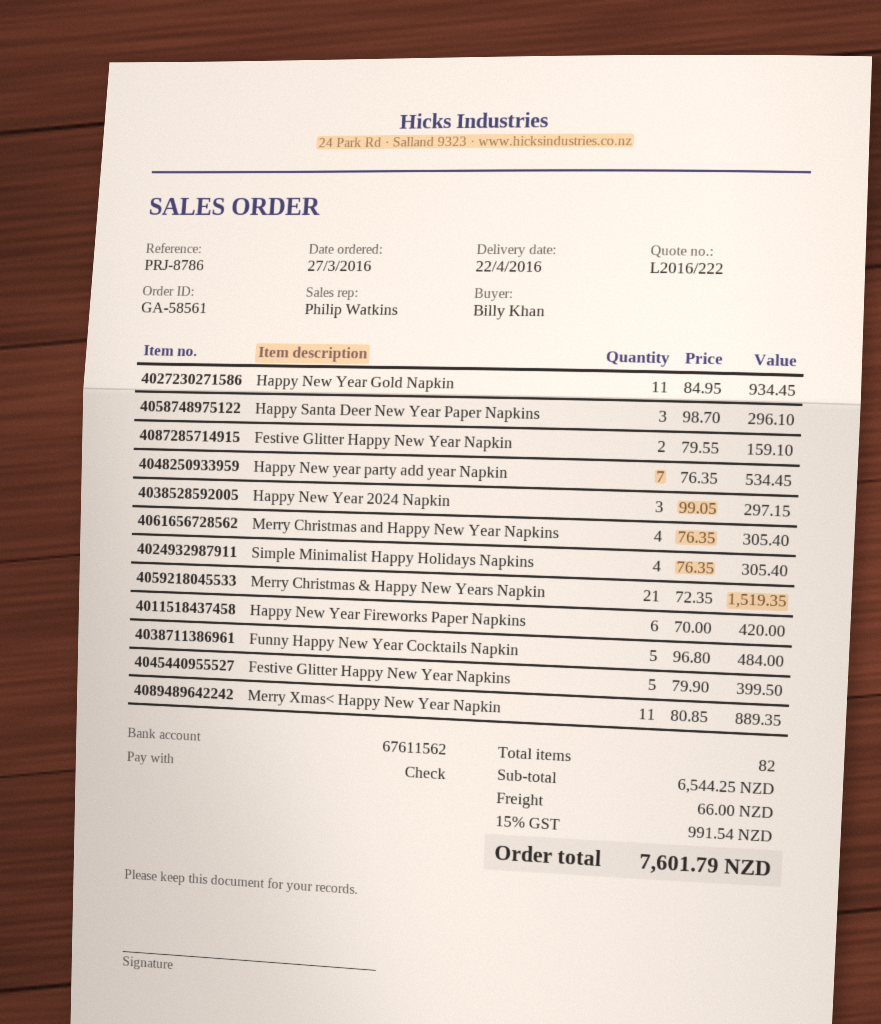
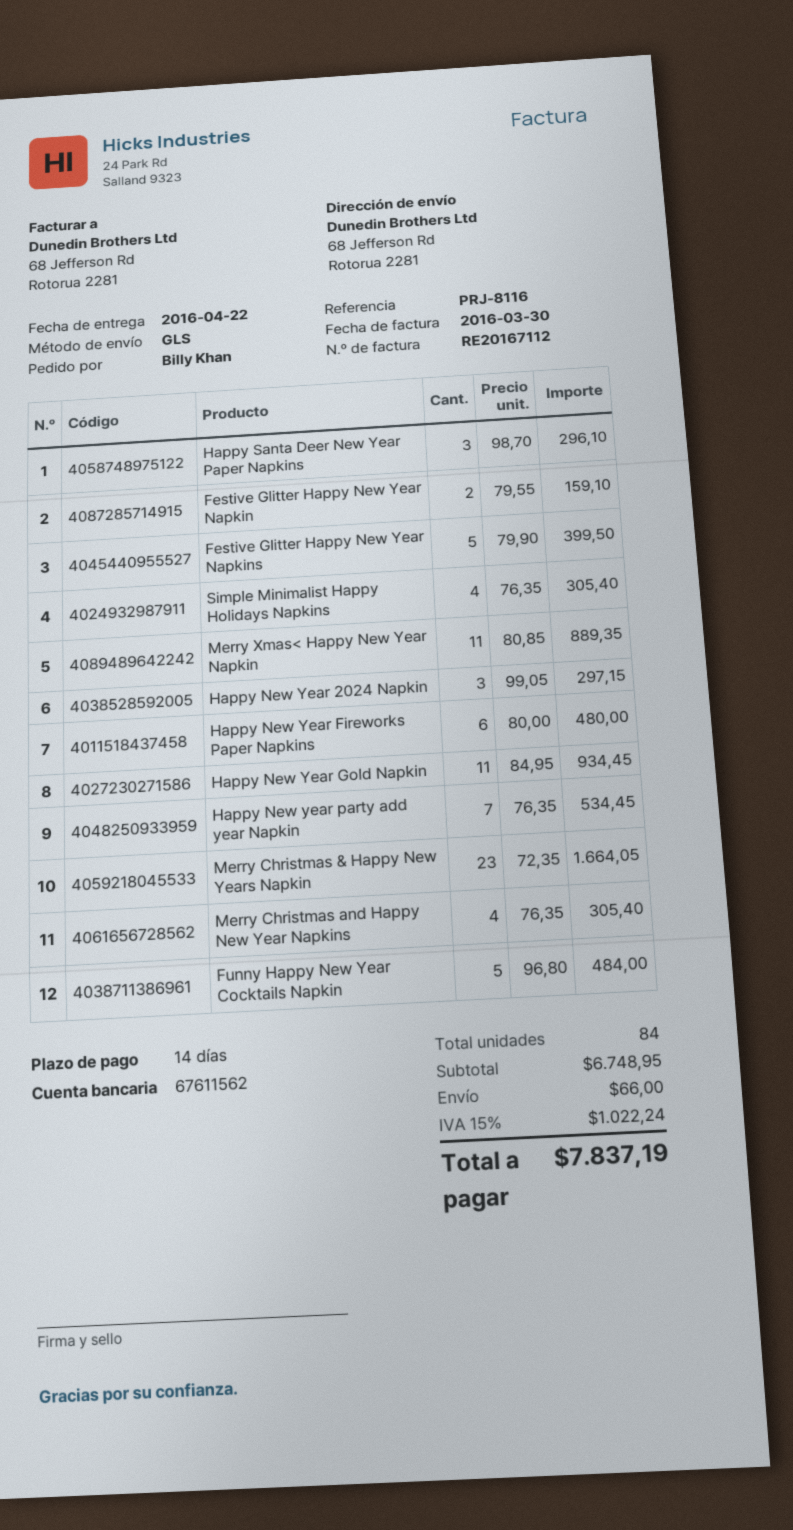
reference: PRJ-8786 -> PRJ-8116
Merry Christmas & Happy New Years Napkin: 21 x 72.35 = 1519.35 -> 23 x 72.35 = 1664.05
Happy New Year Fireworks Paper Napkins: 6 x 70.00 = 420.00 -> 6 x 80.00 = 480.00
total quantity: 82 -> 84
subtotal: 6544.25 -> 6748.95
tax: 15% = 991.54 -> 15% = 1022.24
total: 7601.79 -> 7837.19

